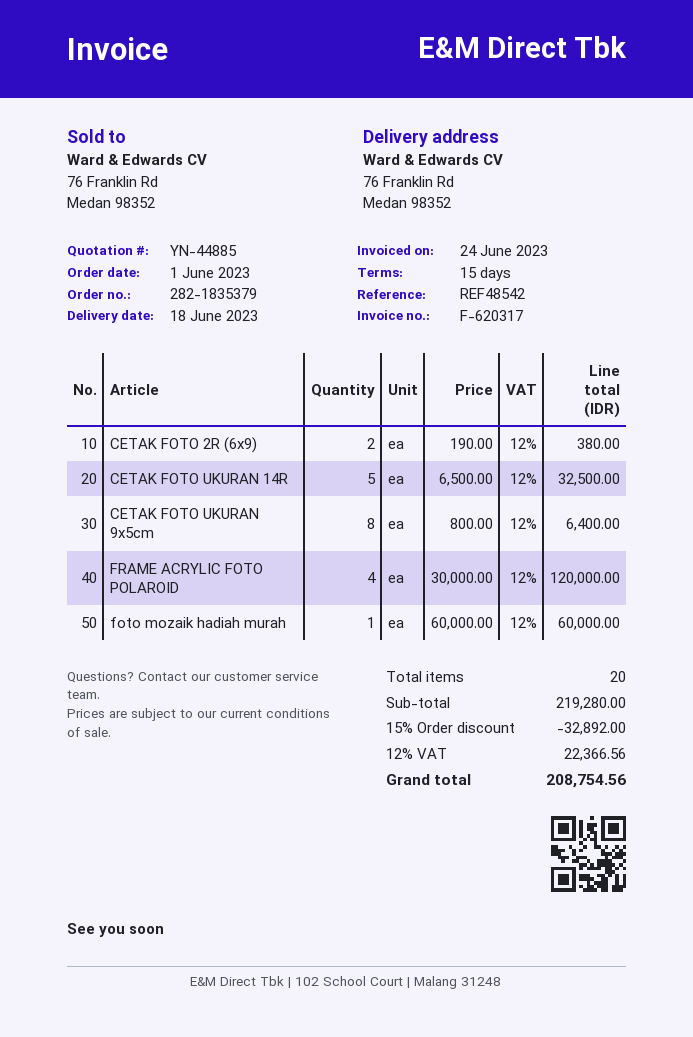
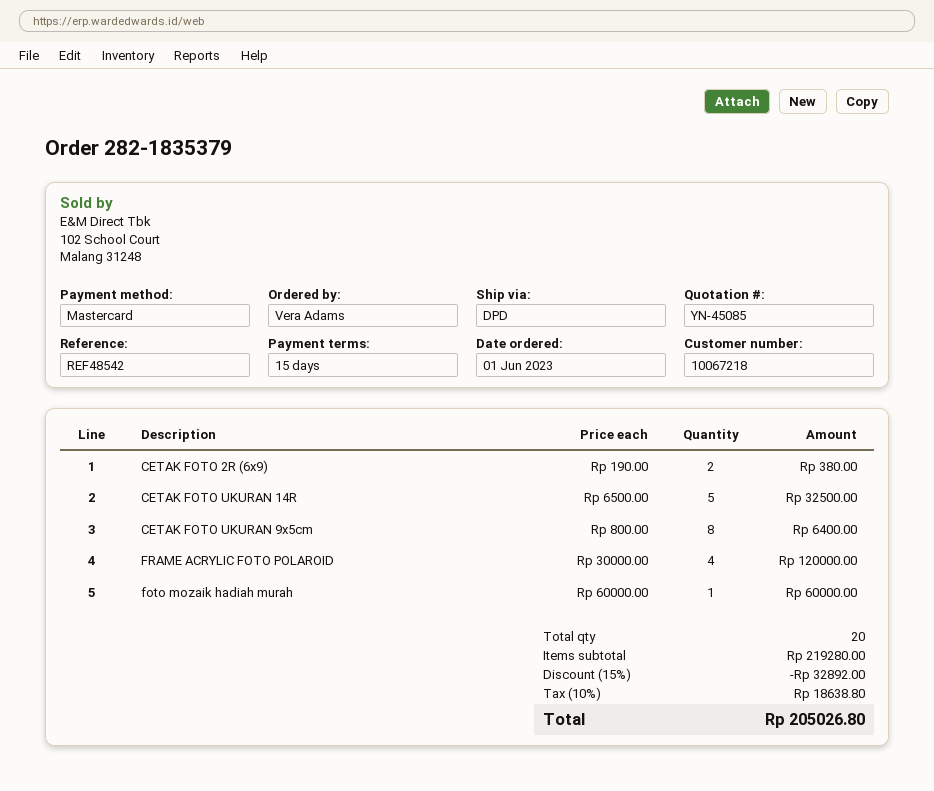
quote number: YN-44885 -> YN-45085
tax: 12% = 22366.56 -> 10% = 18638.80
total: 208754.56 -> 205026.80

